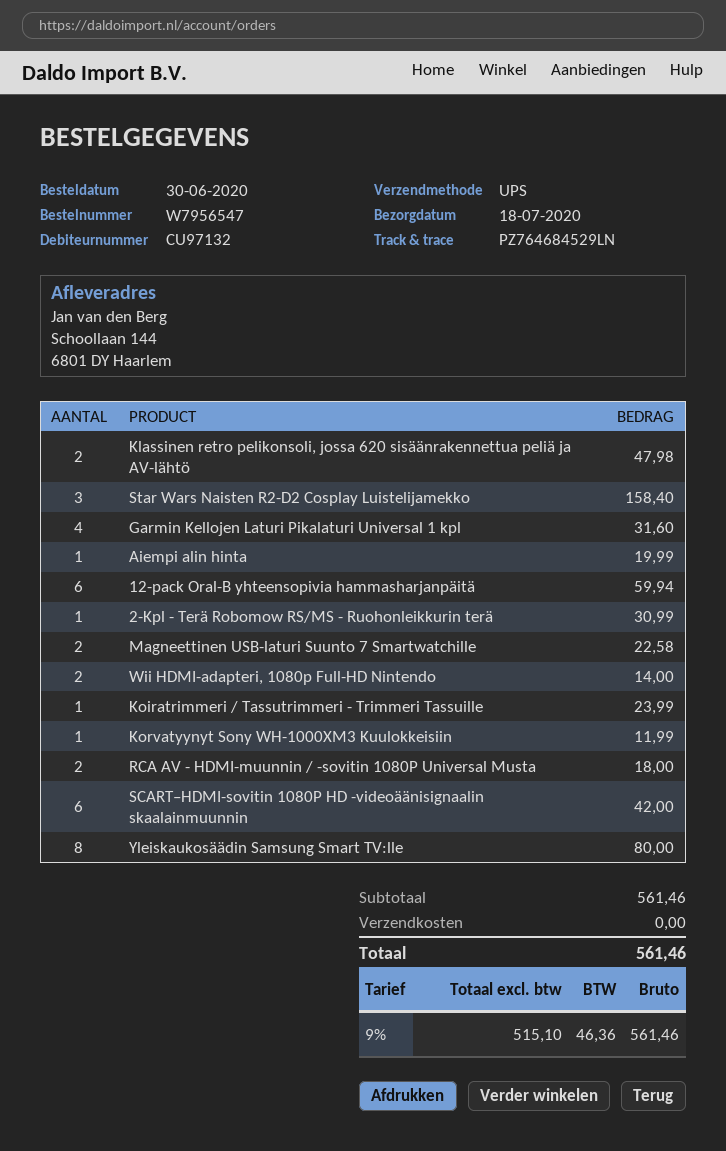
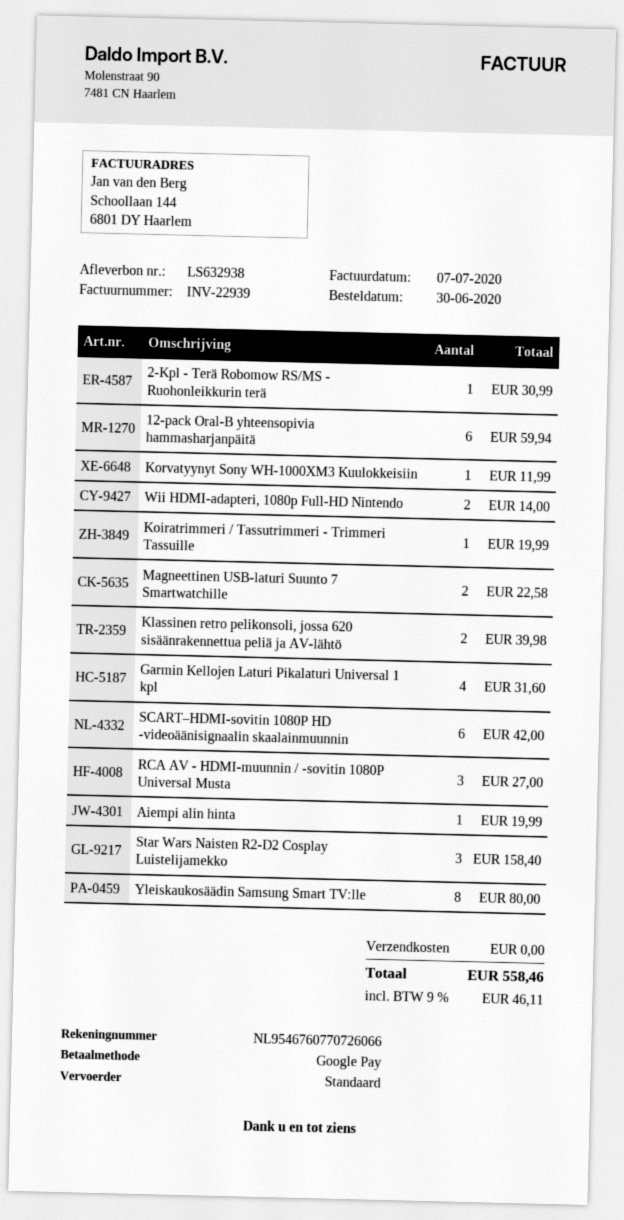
shipping method: UPS -> standard
Klassinen retro pelikonsoli, jossa 620 sisäänrakennettua peliä ja AV-lähtö: 2 for 47.98 -> 2 for 39.98
Koiratrimmeri / Tassutrimmeri - Trimmeri Tassuille: 1 for 23.99 -> 1 for 19.99
RCA AV - HDMI-muunnin / -sovitin 1080P Universal Musta: 2 for 18.00 -> 3 for 27.00
tax: 9% = 46.36 -> 9% = 46.11
total: 561.46 -> 558.46

